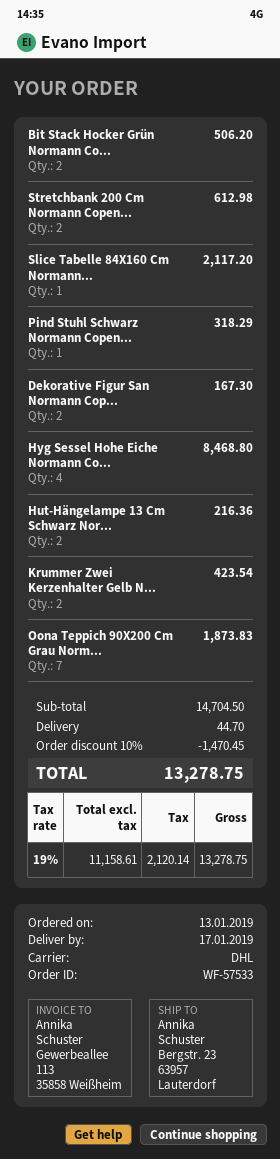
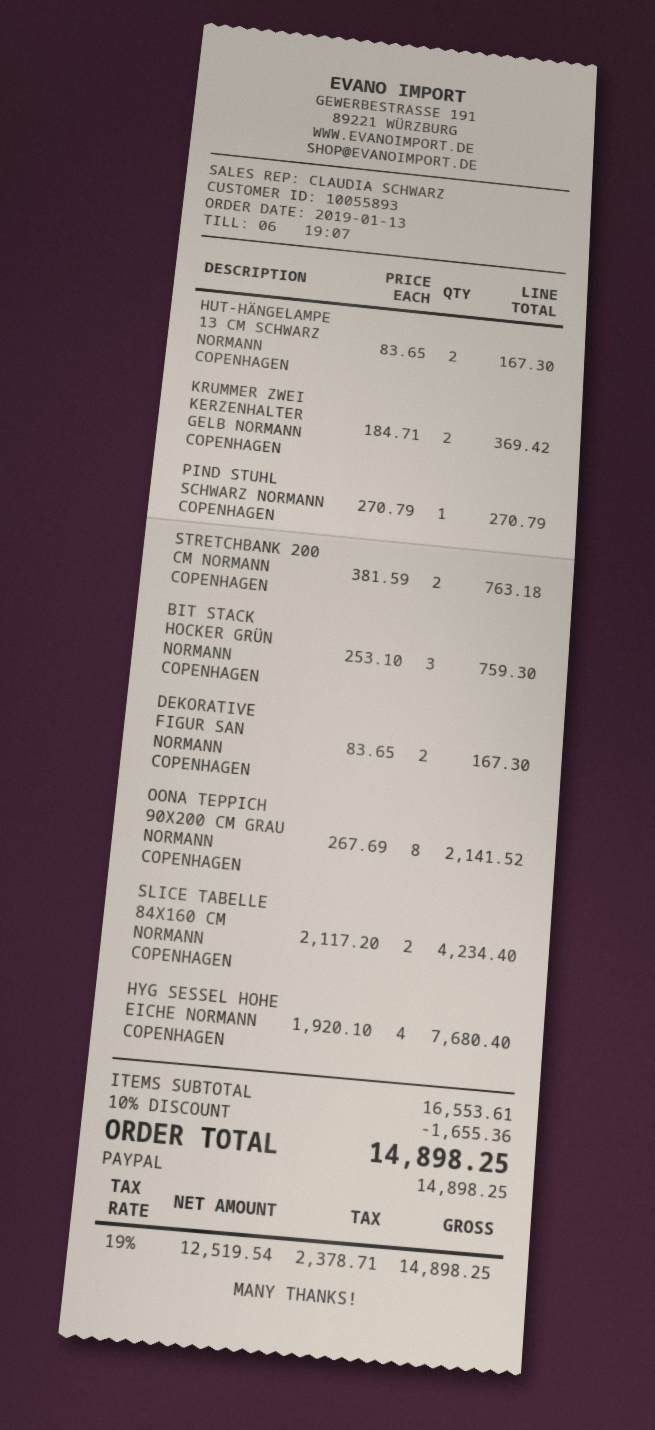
Bit Stack Hocker Grün Normann Co...: 2 for 506.20 -> 3 for 759.30
Stretchbank 200 Cm Normann Copen...: 2 for 612.98 -> 2 for 763.18
Slice Tabelle 84X160 Cm Normann...: 1 for 2117.20 -> 2 for 4234.40
Pind Stuhl Schwarz Normann Copen...: 1 for 318.29 -> 1 for 270.79
Hyg Sessel Hohe Eiche Normann Co...: 4 for 8468.80 -> 4 for 7680.40
Hut-Hängelampe 13 Cm Schwarz Nor...: 2 for 216.36 -> 2 for 167.30
Krummer Zwei Kerzenhalter Gelb N...: 2 for 423.54 -> 2 for 369.42
Oona Teppich 90X200 Cm Grau Norm...: 7 for 1873.83 -> 8 for 2141.52
subtotal: 14704.50 -> 16553.61
discount: 10% = 1470.45 -> 10% = 1655.36
shipping: 44.70 -> none
net: 11158.61 -> 12519.54
tax: 19% = 2120.14 -> 19% = 2378.71
total: 13278.75 -> 14898.25

